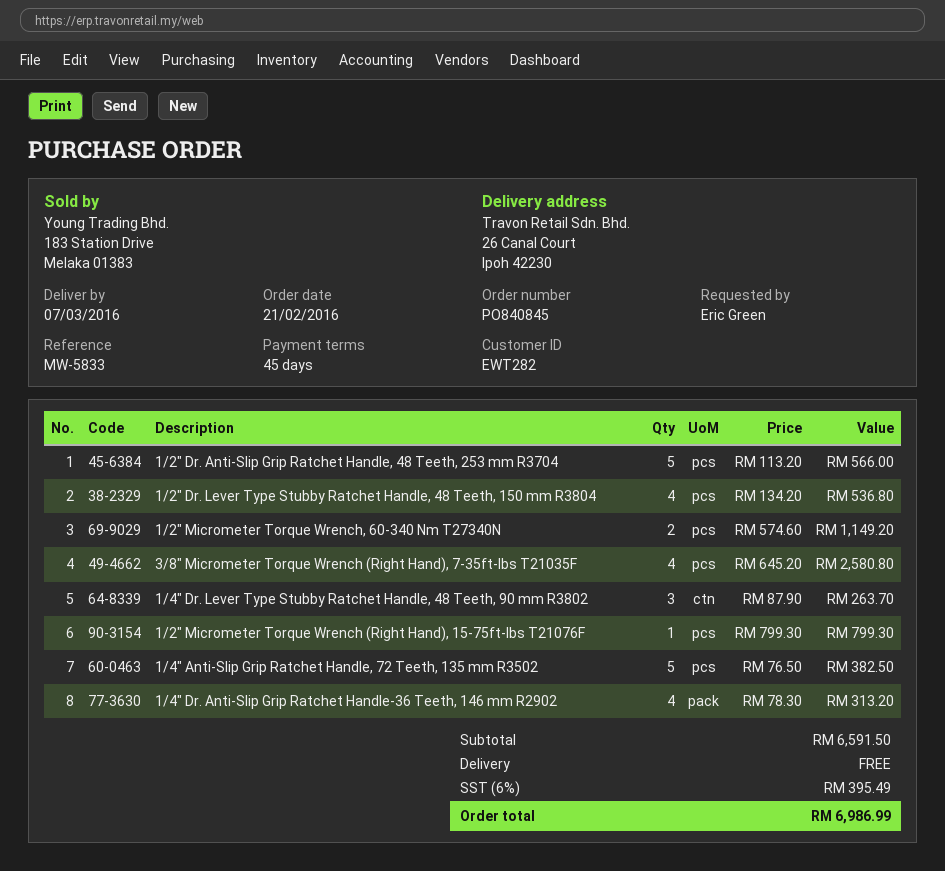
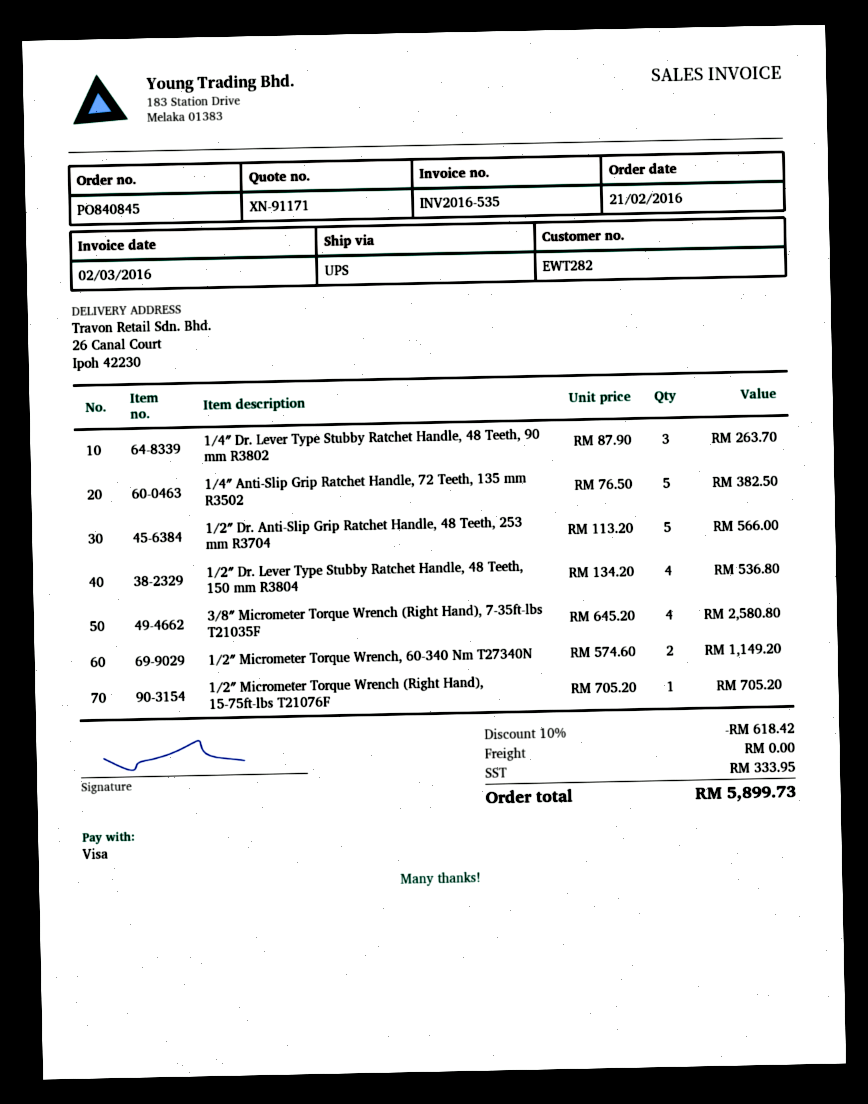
1/2″ Micrometer Torque Wrench (Right Hand), 15-75ft-lbs T21076F: 1 x 799.30 = 799.30 -> 1 x 705.20 = 705.20
1/4″ Dr. Anti-Slip Grip Ratchet Handle-36 Teeth, 146 mm R2902: 4 x 78.30 = 313.20 -> none
discount: none -> 10% = 618.42
tax: 395.49 -> 333.95
total: 6986.99 -> 5899.73

